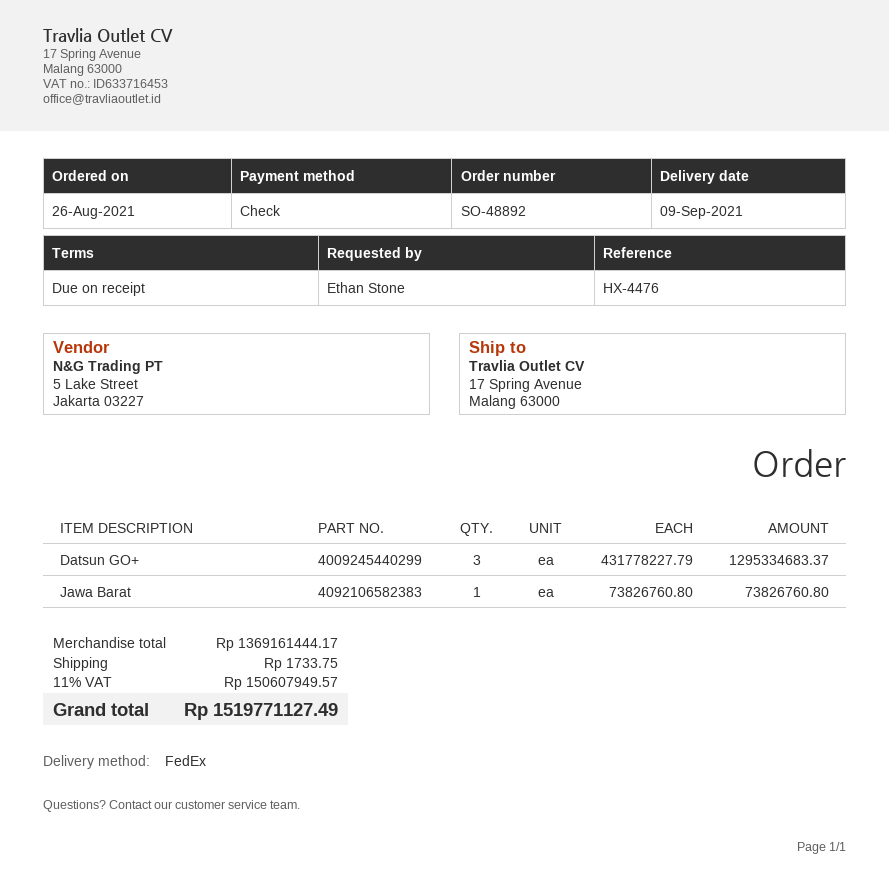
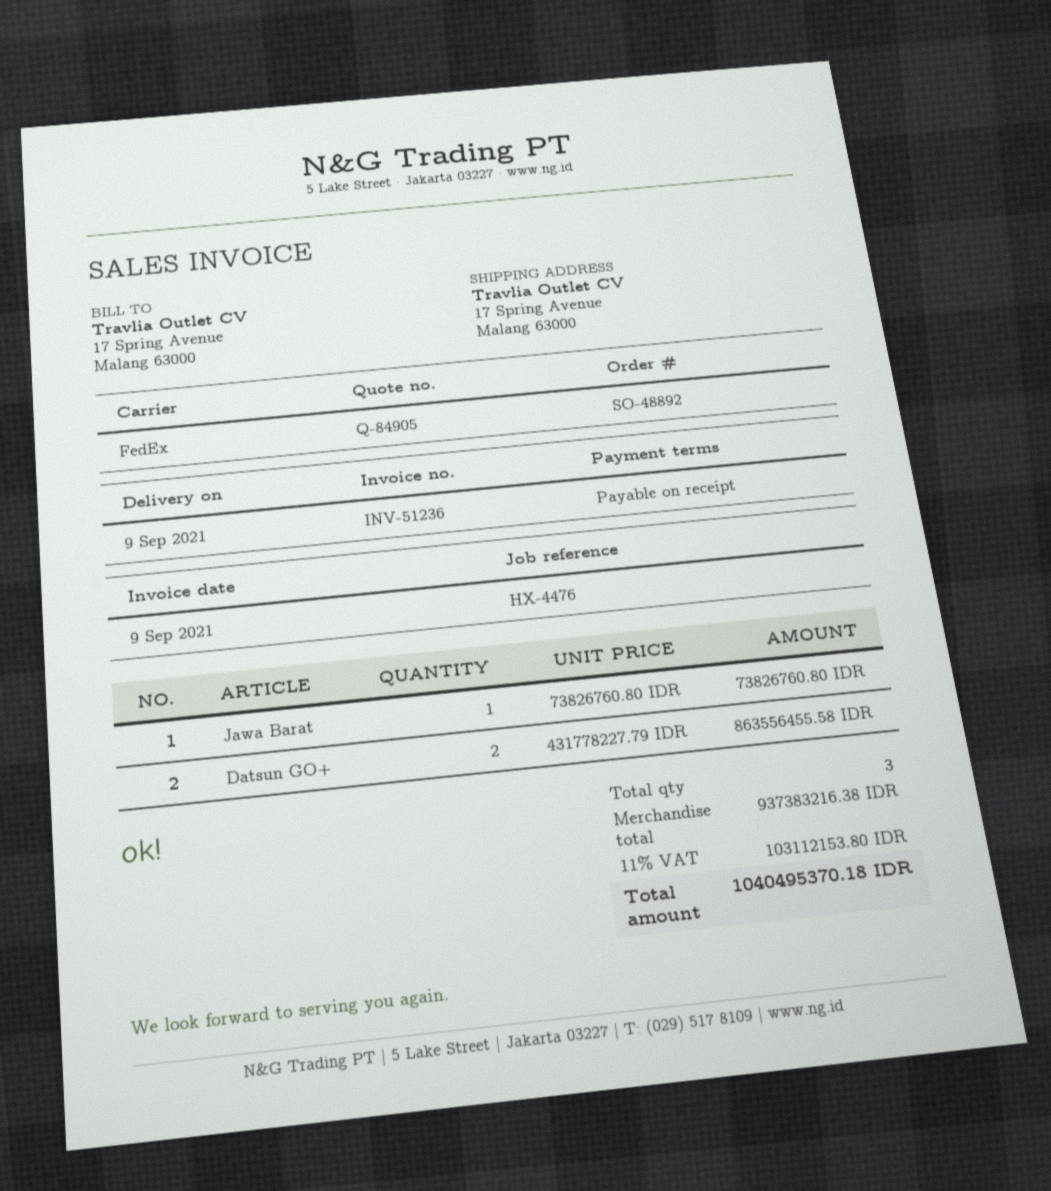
Datsun GO+: 3 x 431778227.79 = 1295334683.37 -> 2 x 431778227.79 = 863556455.58
subtotal: 1369161444.17 -> 937383216.38
shipping: 1733.75 -> none
tax: 11% = 150607949.57 -> 11% = 103112153.80
total: 1519771127.49 -> 1040495370.18

